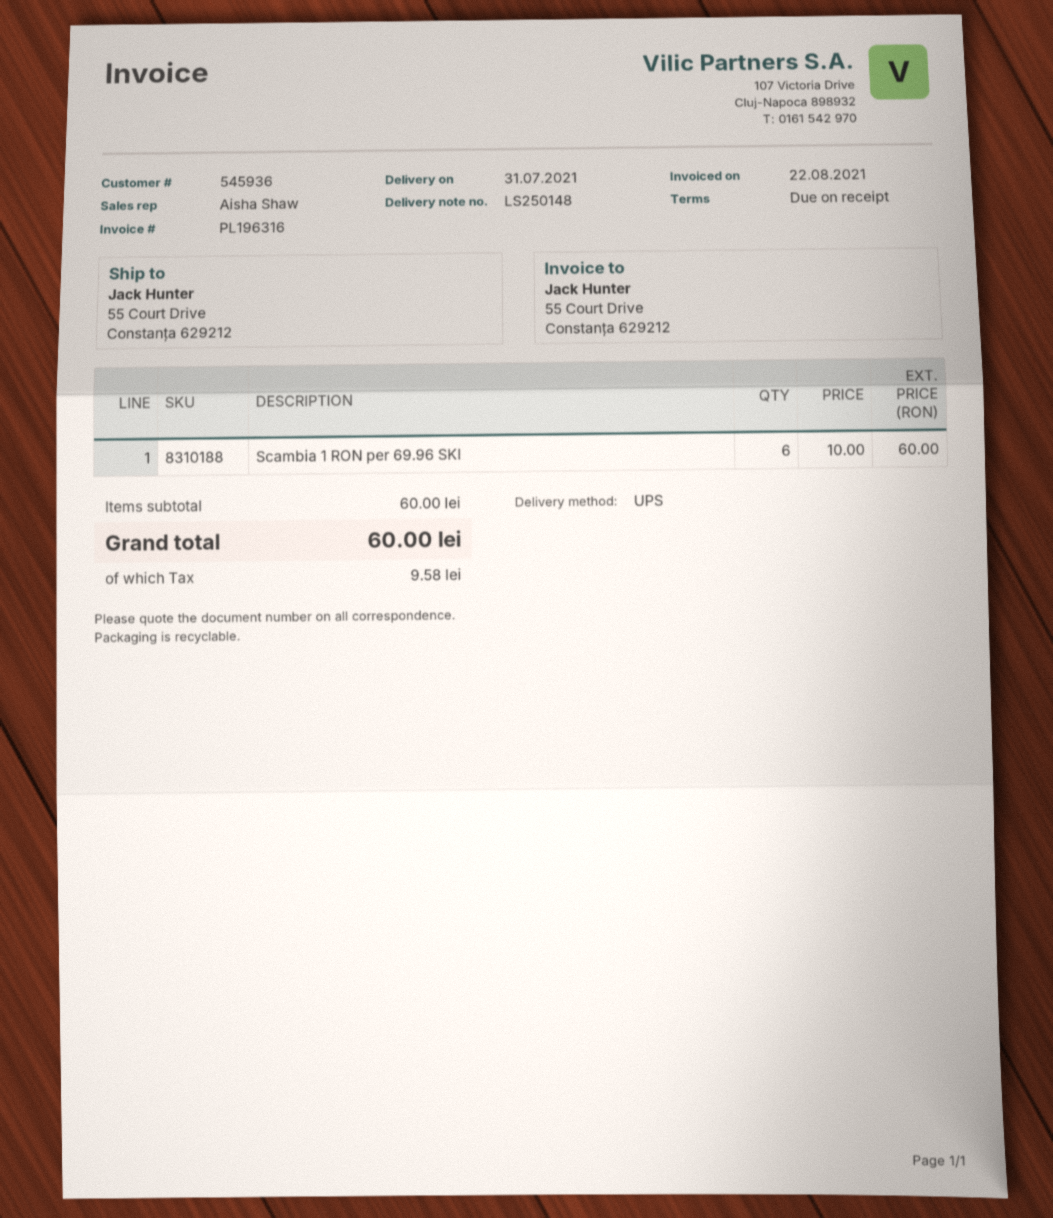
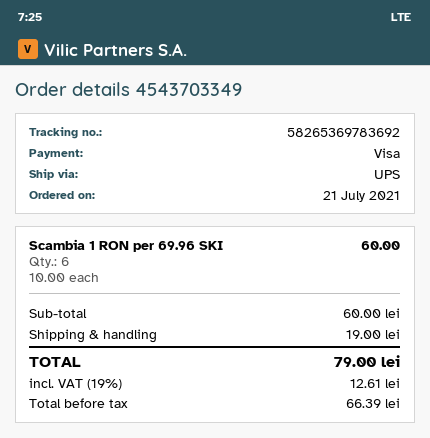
shipping: none -> 19.00
tax: 9.58 -> 12.61
total: 60.00 -> 79.00

